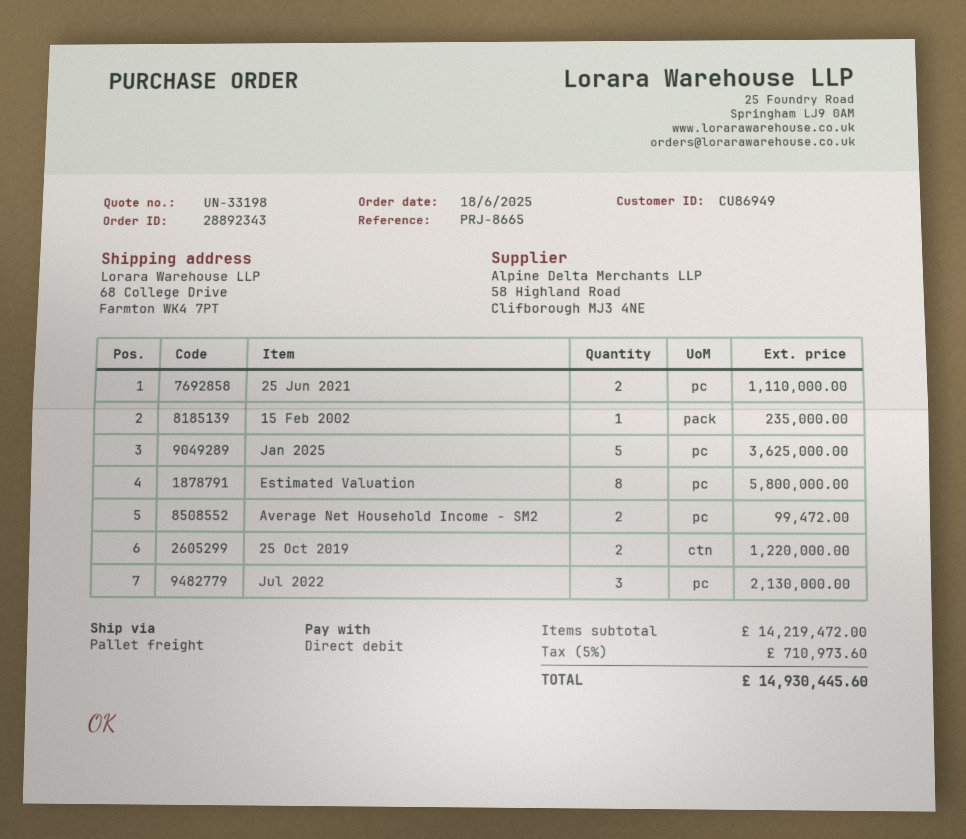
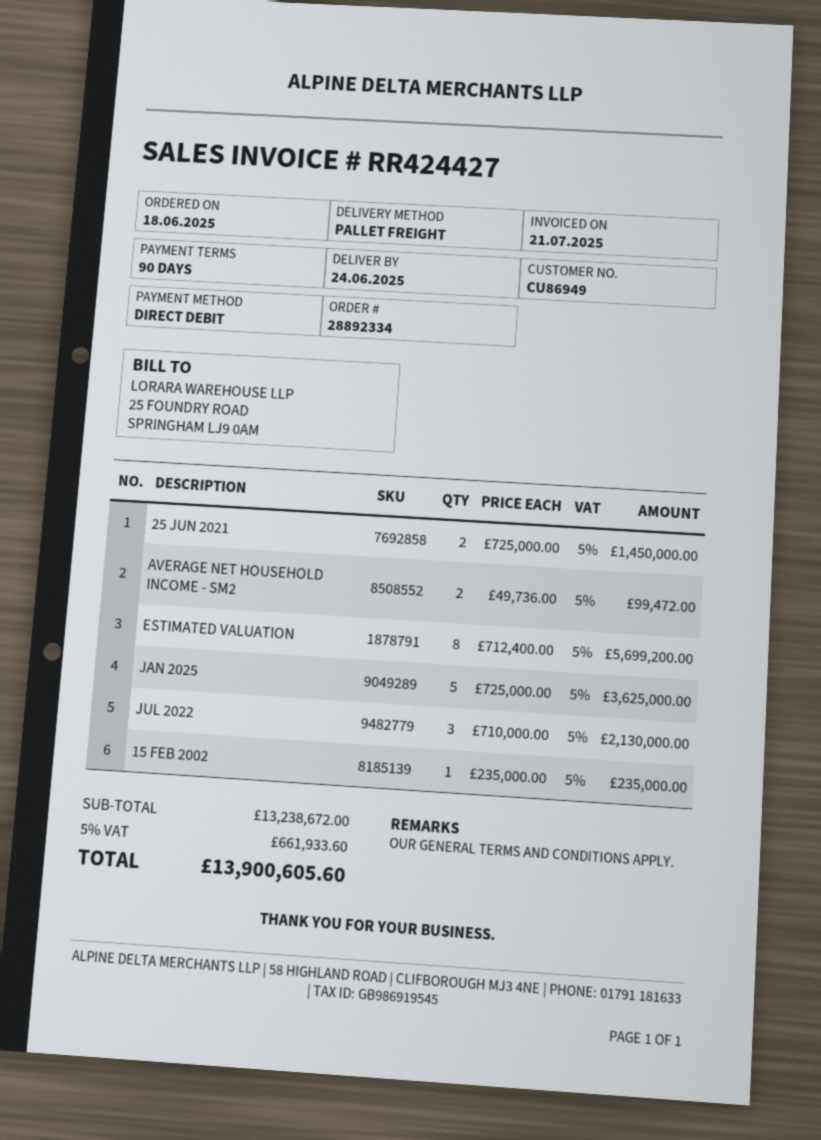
order number: 28892343 -> 28892334
25 Jun 2021: 2 for 1110000.00 -> 2 for 1450000.00
Estimated Valuation: 8 for 5800000.00 -> 8 for 5699200.00
25 Oct 2019: 2 for 1220000.00 -> none
subtotal: 14219472.00 -> 13238672.00
tax: 5% = 710973.60 -> 5% = 661933.60
total: 14930445.60 -> 13900605.60

